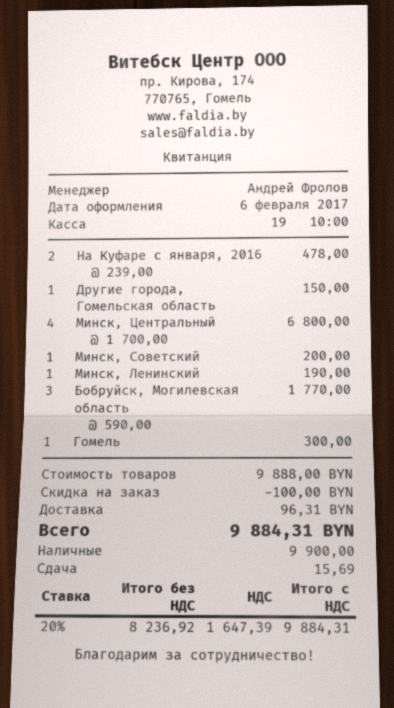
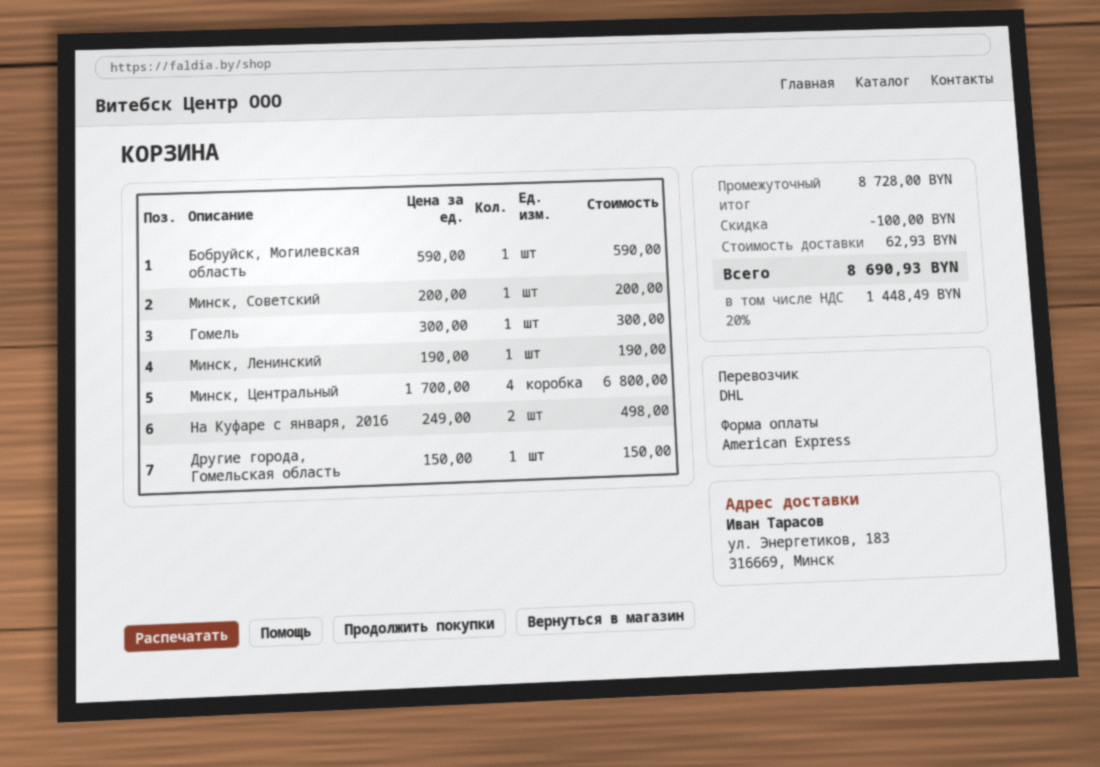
payment method: cash -> American Express
На Куфаре с января, 2016: 2 x 239.00 = 478.00 -> 2 x 249.00 = 498.00
Бобруйск, Могилевская область: 3 x 590.00 = 1770.00 -> 1 x 590.00 = 590.00
subtotal: 9888.00 -> 8728.00
shipping: 96.31 -> 62.93
tax: 20% = 1647.39 -> 20% = 1448.49
total: 9884.31 -> 8690.93

